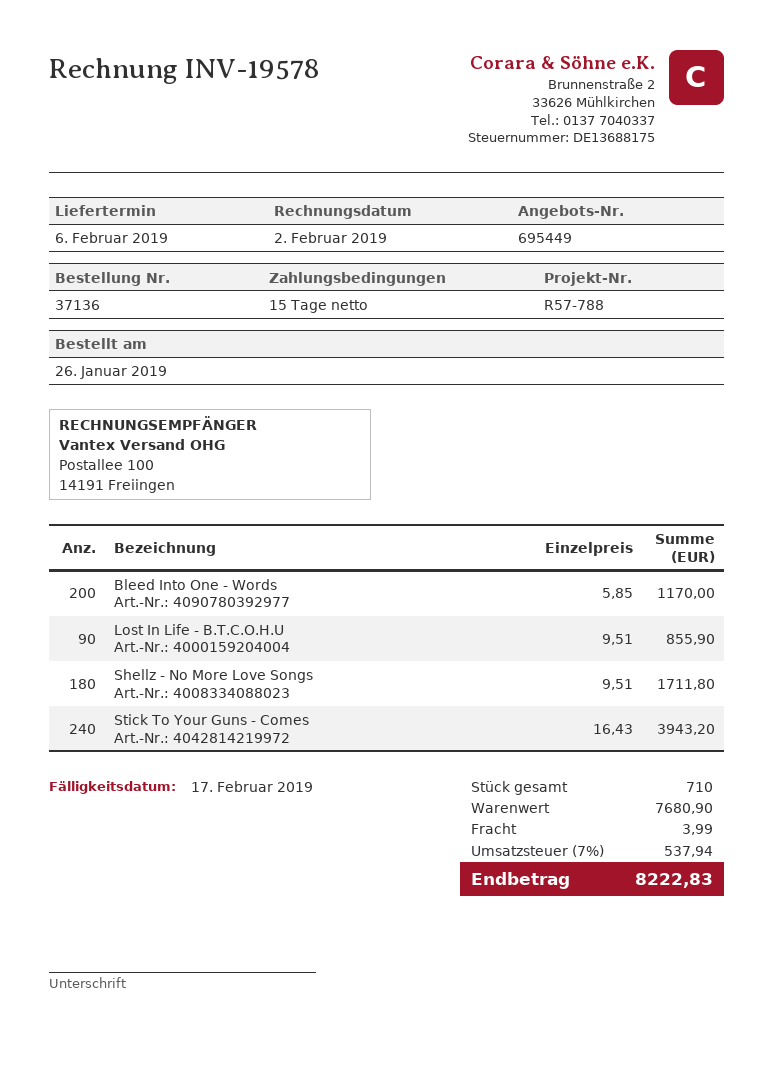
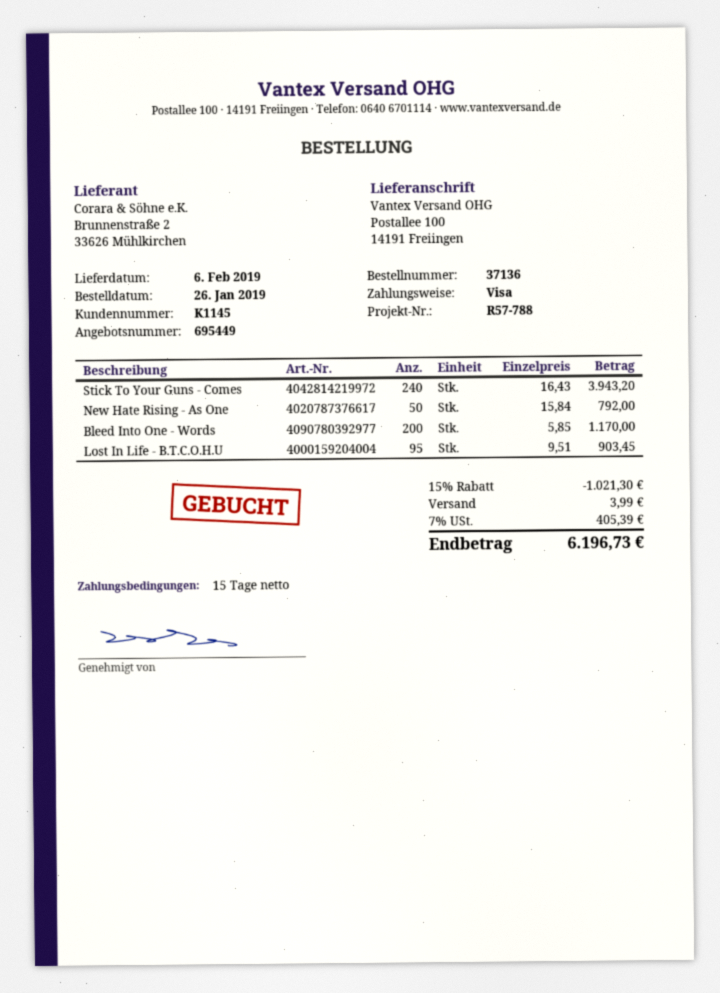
Lost In Life - B.T.C.O.H.U: 90 x 9.51 = 855.90 -> 95 x 9.51 = 903.45
Shellz - No More Love Songs: 180 x 9.51 = 1711.80 -> none
New Hate Rising - As One: none -> 50 x 15.84 = 792.00
discount: none -> 15% = 1021.30
tax: 7% = 537.94 -> 7% = 405.39
total: 8222.83 -> 6196.73

